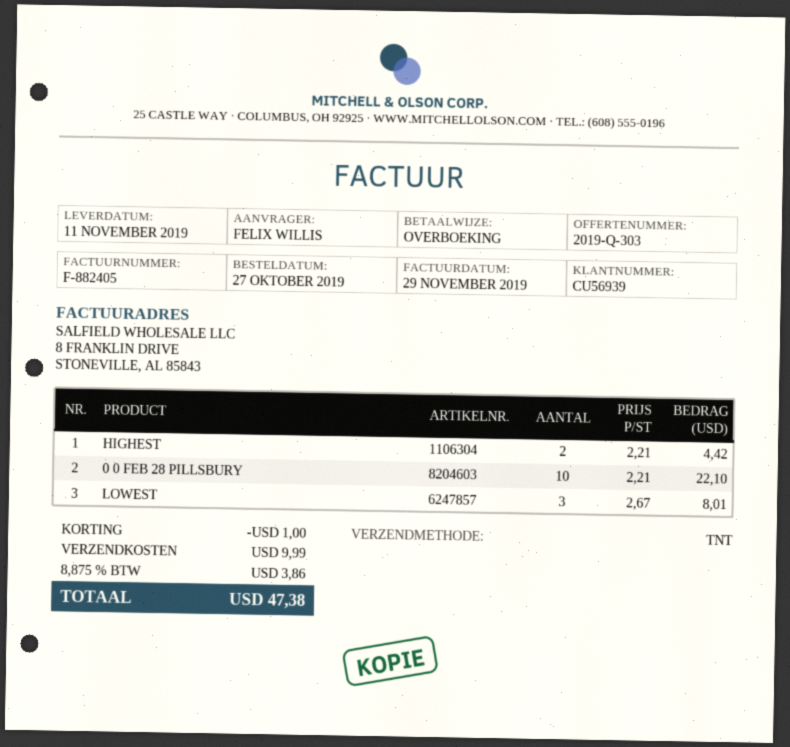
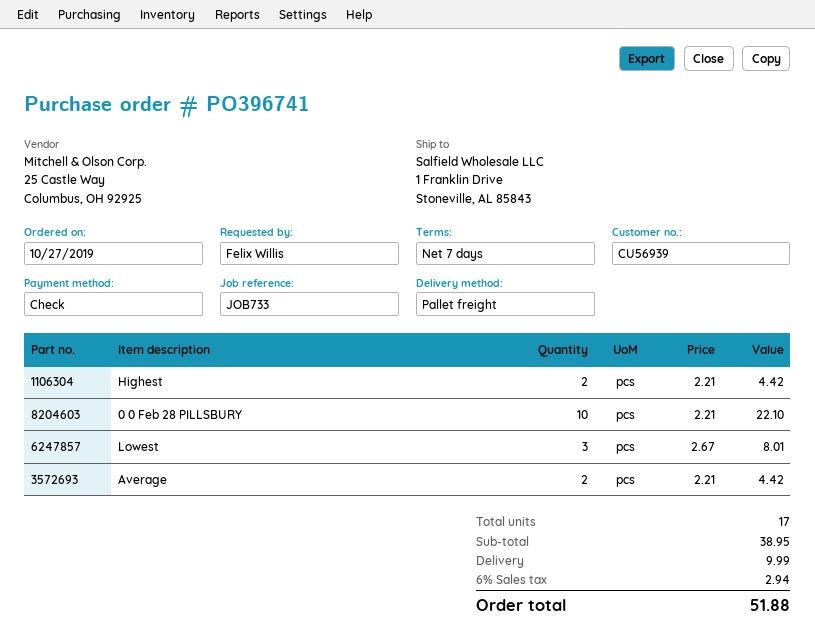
payment method: bank transfer -> cheque
shipping method: TNT -> pallet freight
Average: none -> 2 x 2.21 = 4.42
discount: 1.00 -> none
tax: 8.875% = 3.86 -> 6% = 2.94
total: 47.38 -> 51.88

